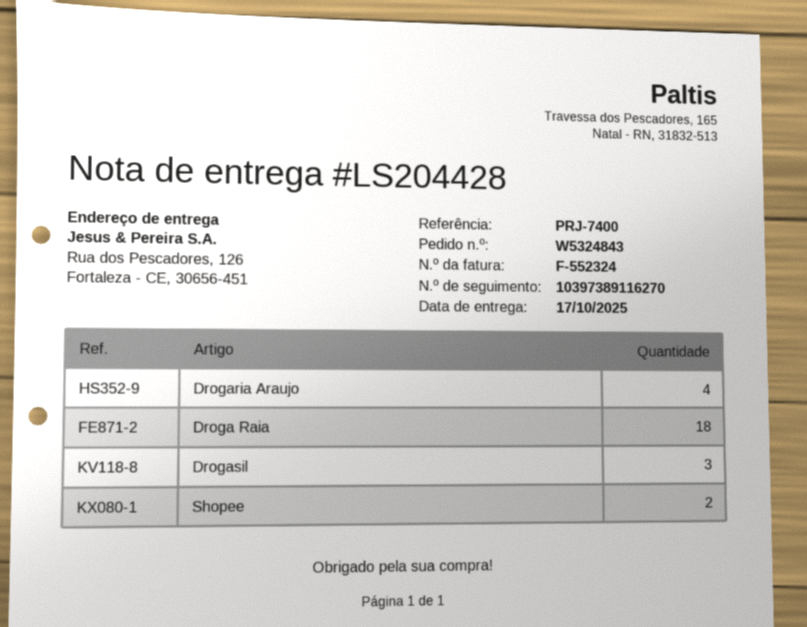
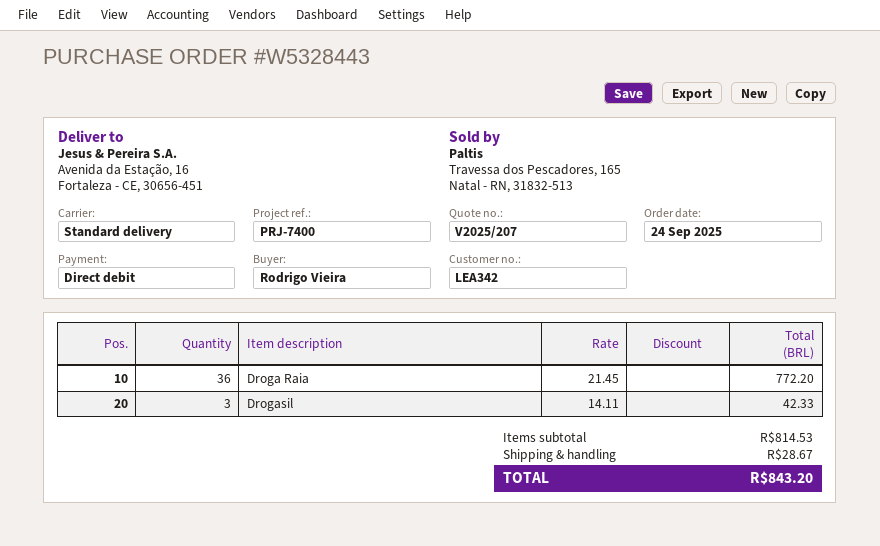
order number: W5324843 -> W5328443
ship to: Rua dos Pescadores, 126, Fortaleza - CE, 30656-451 -> Avenida da Estação, 16, Fortaleza - CE, 30656-451
Drogaria Araujo: 4 -> none
Droga Raia: 18 -> 36
Shopee: 2 -> none

